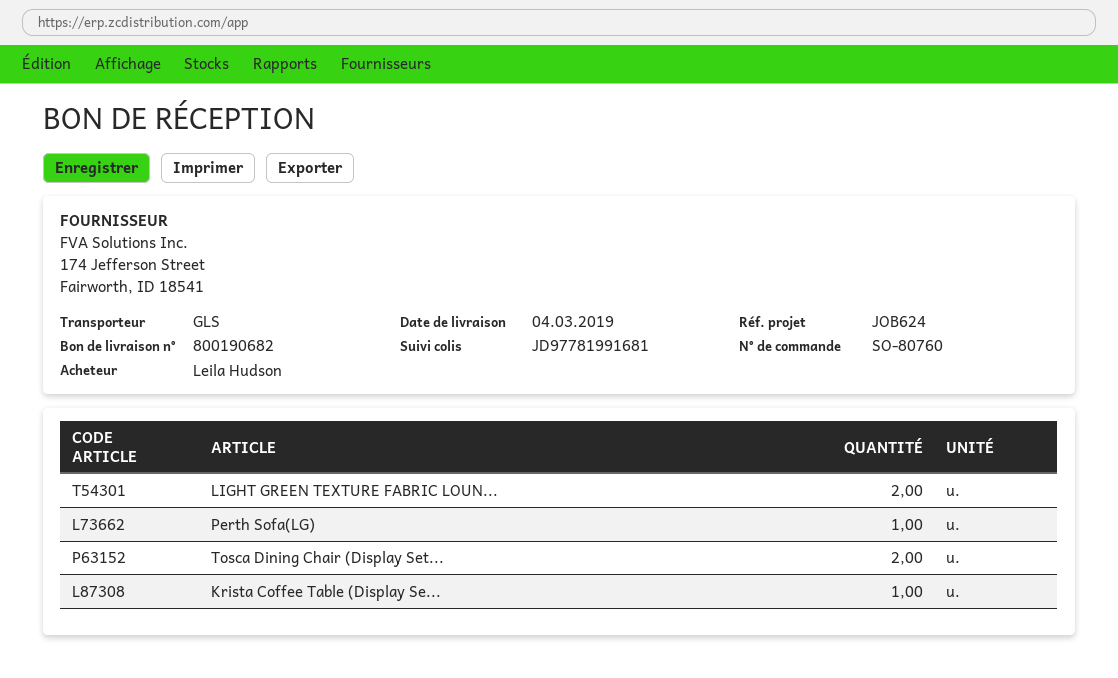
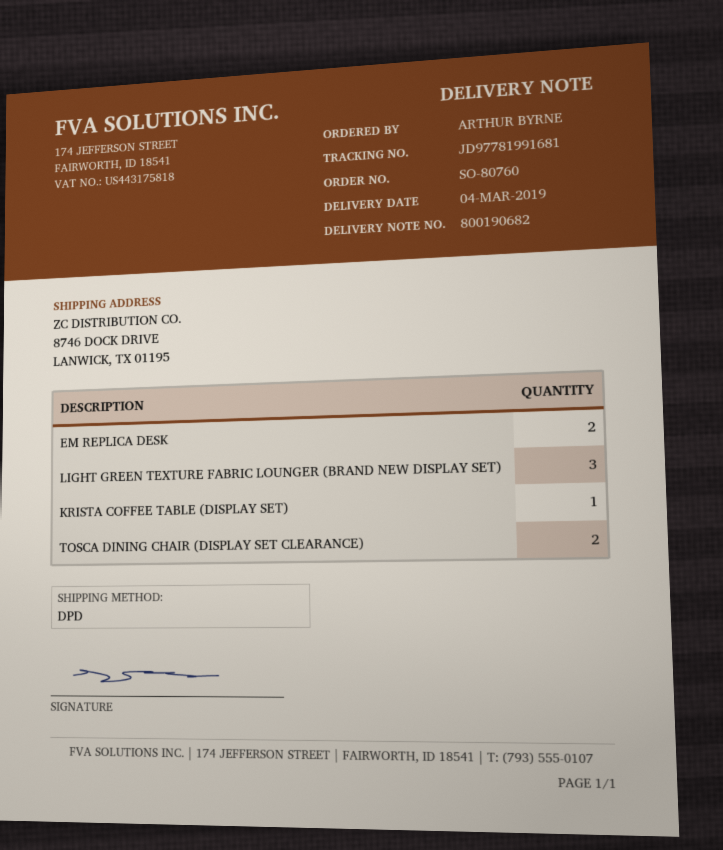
ordered by: Leila Hudson -> ARTHUR BYRNE
shipping method: GLS -> DPD
LIGHT GREEN TEXTURE FABRIC LOUN...: 2 -> 3
Perth Sofa(LG): 1 -> none
EM REPLICA DESK: none -> 2

